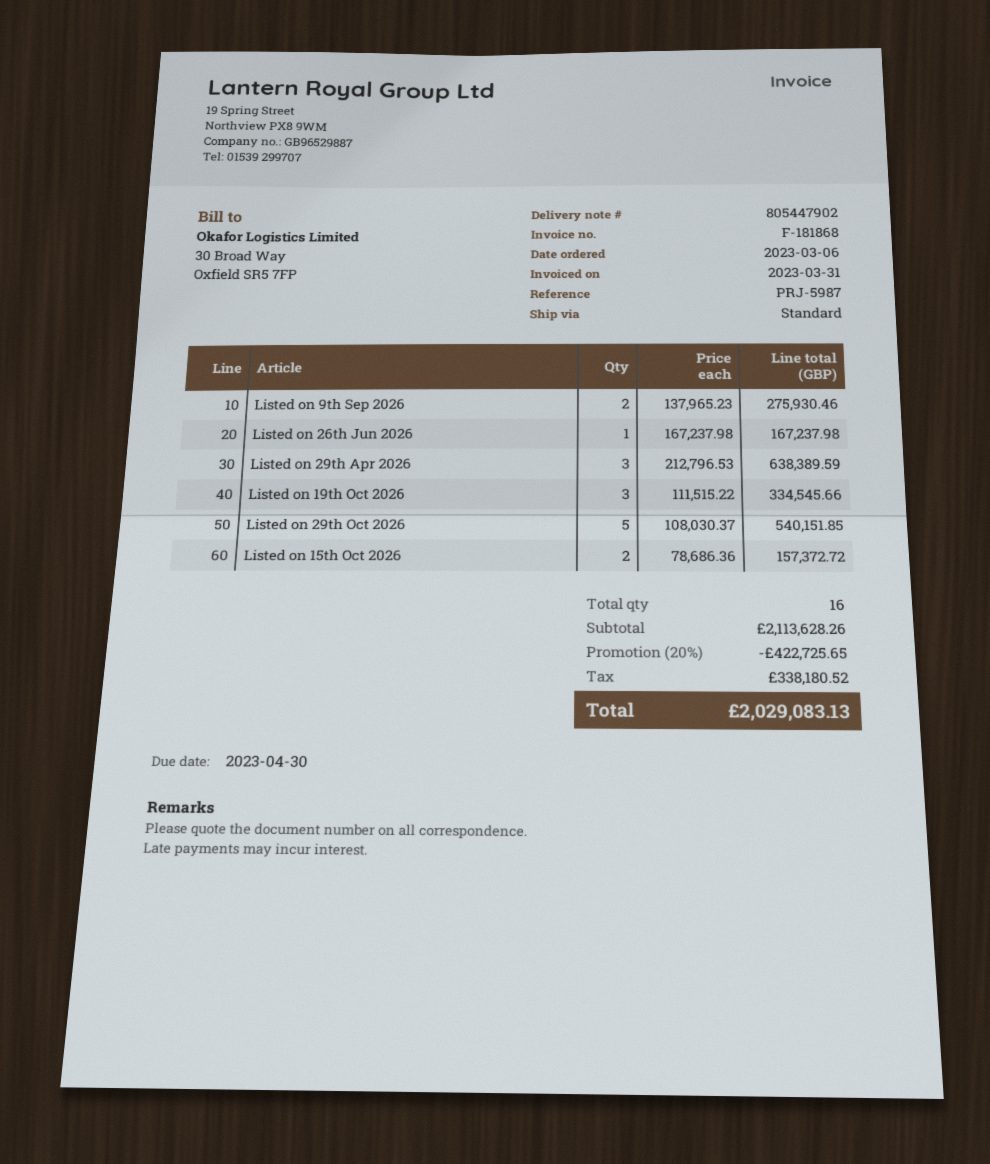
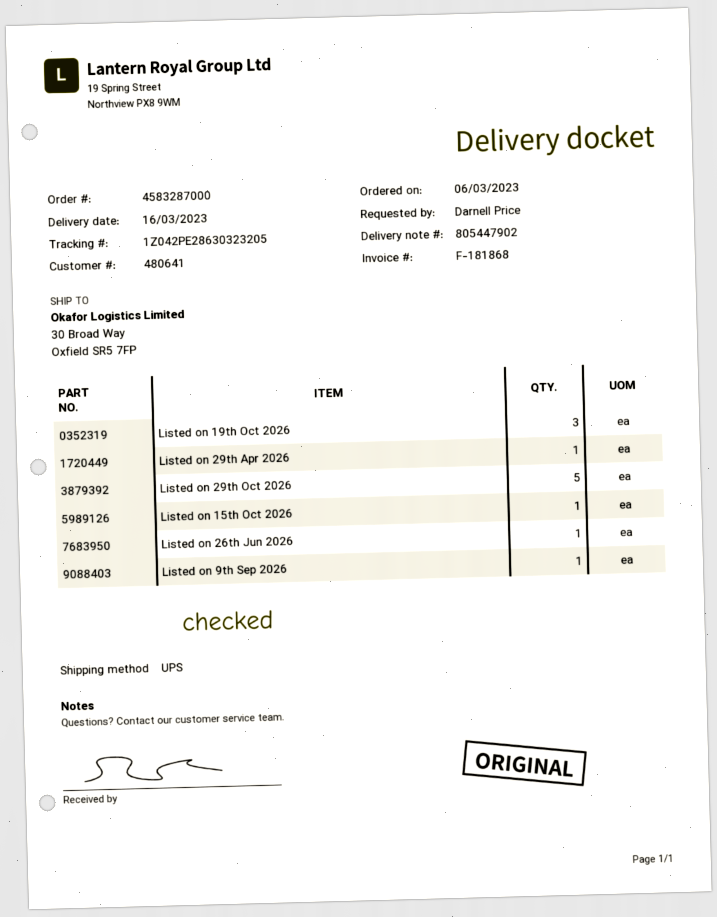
shipping method: standard -> UPS
Listed on 9th Sep 2026: 2 -> 1
Listed on 29th Apr 2026: 3 -> 1
Listed on 15th Oct 2026: 2 -> 1

